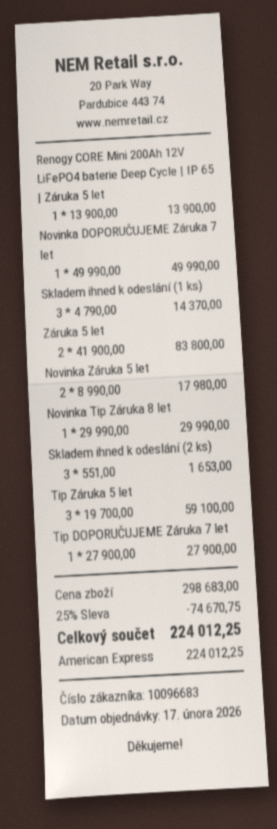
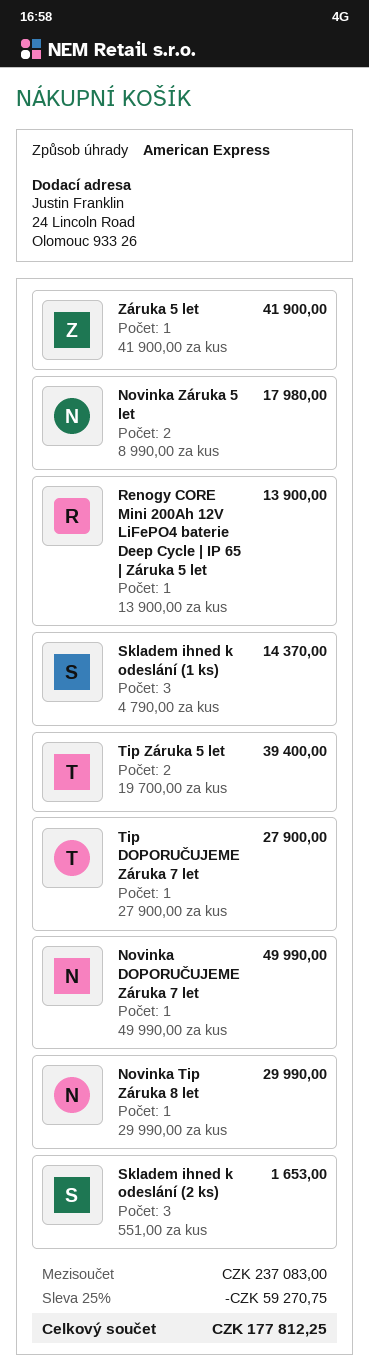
Záruka 5 let: 2 x 41900.00 = 83800.00 -> 1 x 41900.00 = 41900.00
Tip Záruka 5 let: 3 x 19700.00 = 59100.00 -> 2 x 19700.00 = 39400.00
subtotal: 298683.00 -> 237083.00
discount: 25% = 74670.75 -> 25% = 59270.75
total: 224012.25 -> 177812.25

